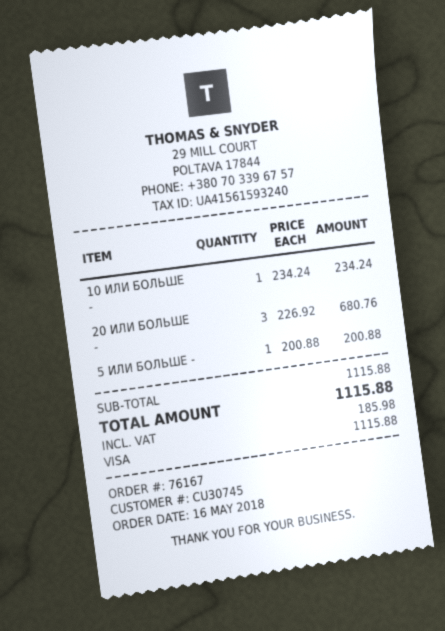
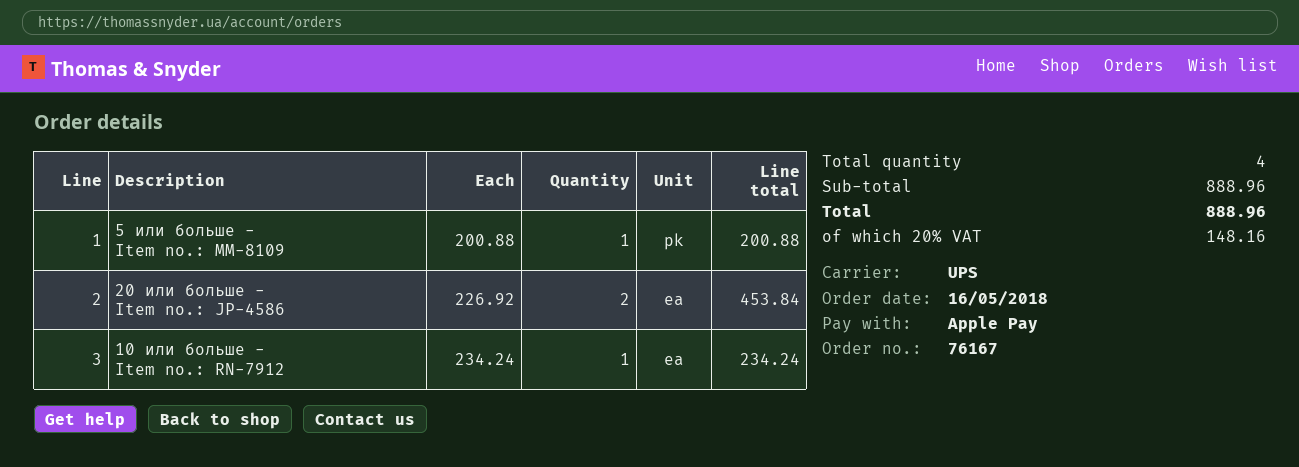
payment method: Visa -> Apple Pay
20 ИЛИ БОЛЬШЕ -: 3 x 226.92 = 680.76 -> 2 x 226.92 = 453.84
subtotal: 1115.88 -> 888.96
tax: 185.98 -> 148.16
total: 1115.88 -> 888.96

